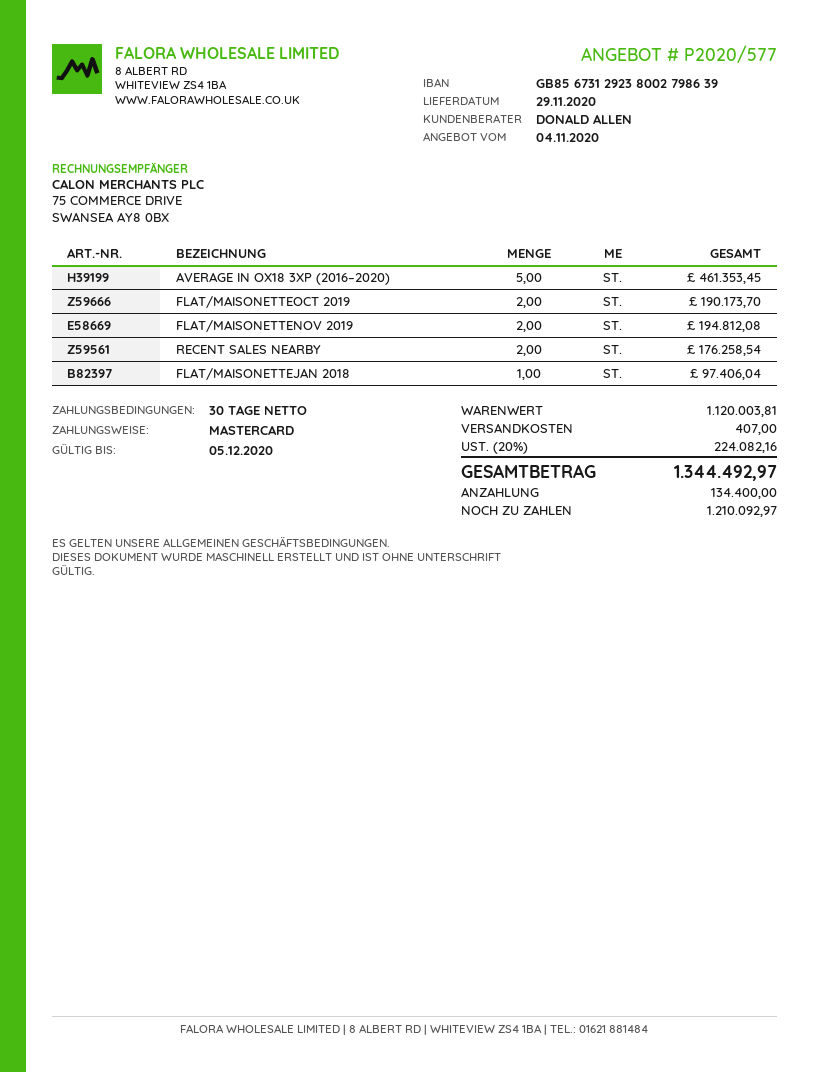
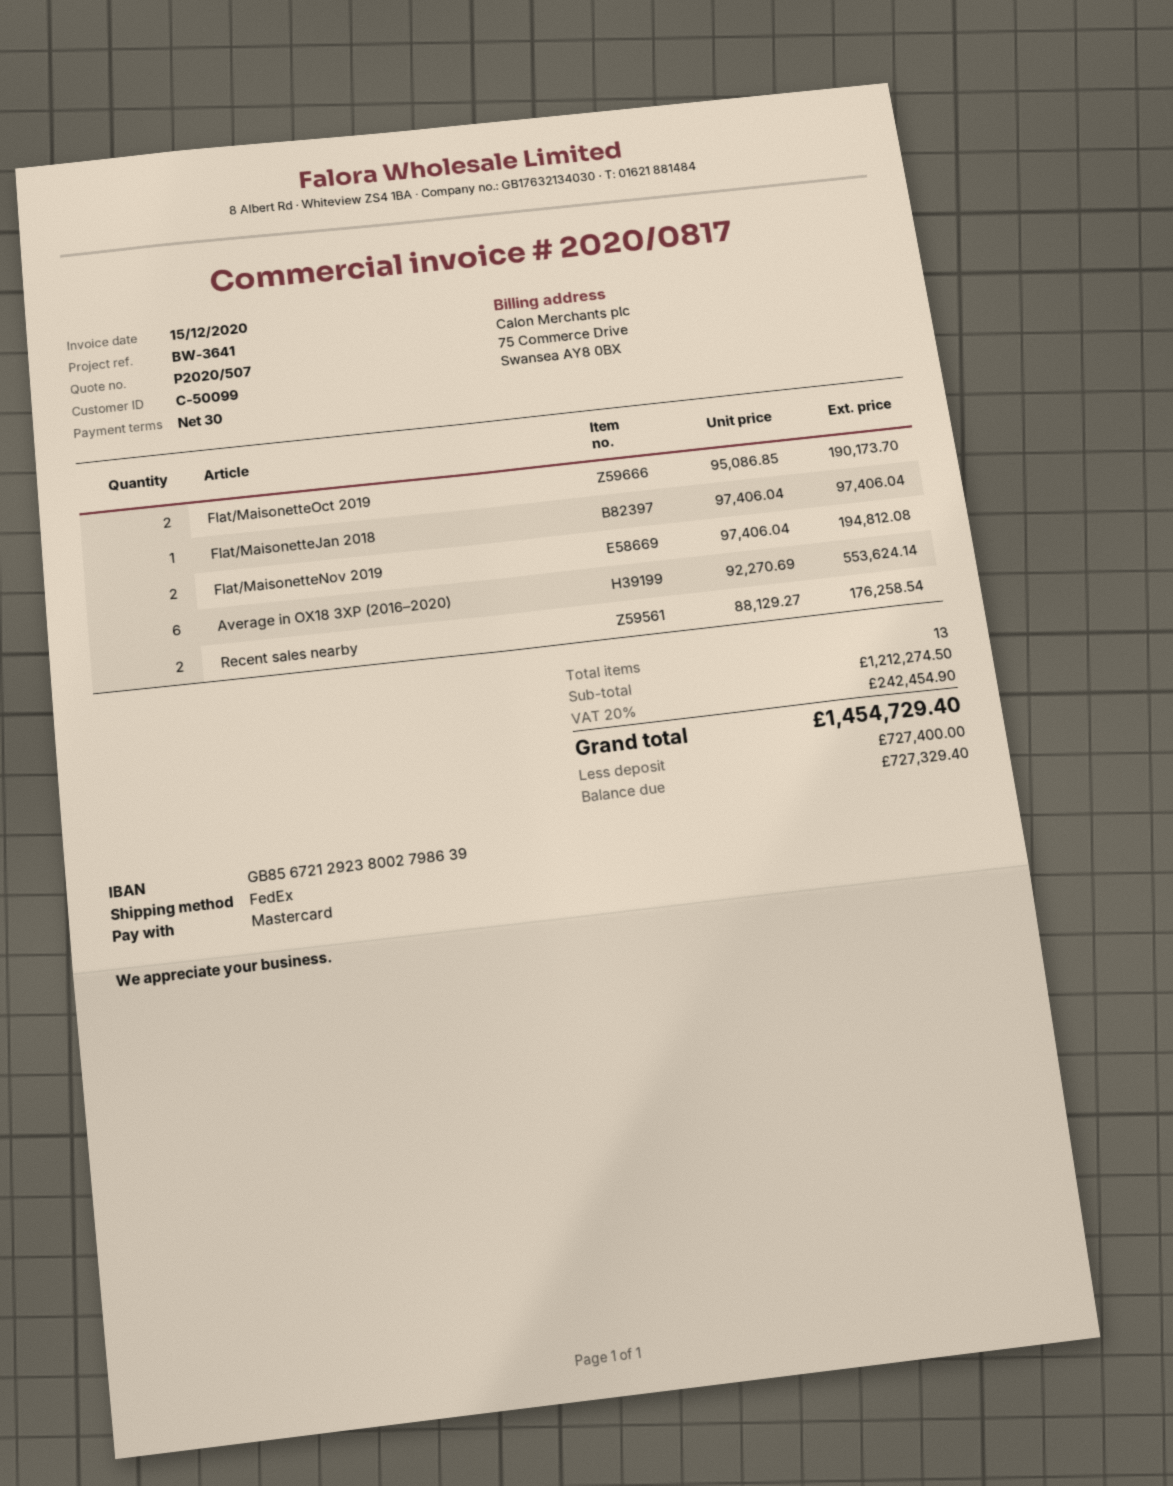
quote number: P2020/577 -> P2020/507
bank account: GB85673129238002798639 -> GB85672129238002798639
AVERAGE IN OX18 3XP (2016–2020): 5 for 461353.45 -> 6 for 553624.14
subtotal: 1120003.81 -> 1212274.50
shipping: 407.00 -> none
tax: 20% = 224082.16 -> 20% = 242454.90
total: 1344492.97 -> 1454729.40
deposit: 134400.00 -> 727400.00
balance: 1210092.97 -> 727329.40

